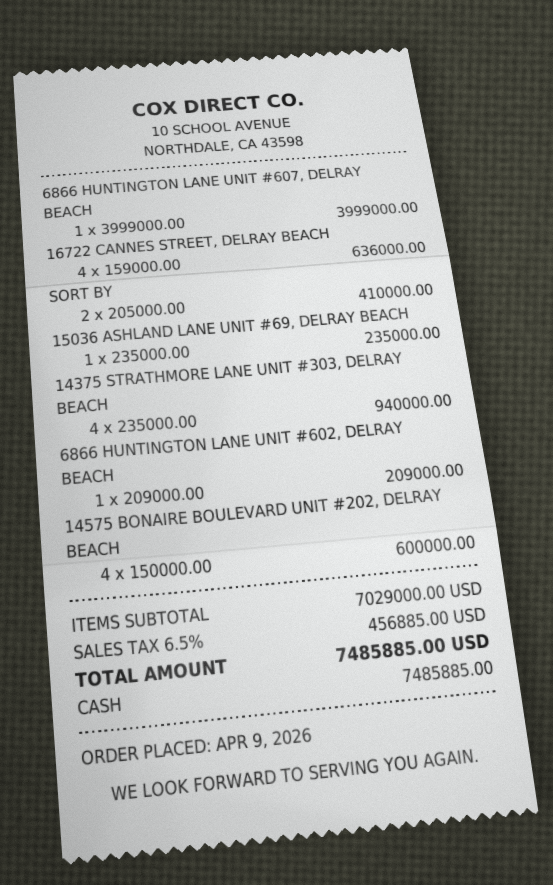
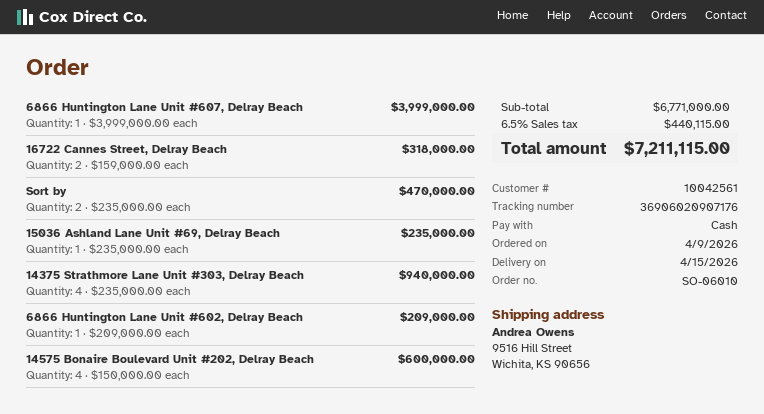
16722 CANNES STREET, DELRAY BEACH: 4 x 159000.00 = 636000.00 -> 2 x 159000.00 = 318000.00
SORT BY: 2 x 205000.00 = 410000.00 -> 2 x 235000.00 = 470000.00
subtotal: 7029000.00 -> 6771000.00
tax: 6.5% = 456885.00 -> 6.5% = 440115.00
total: 7485885.00 -> 7211115.00

